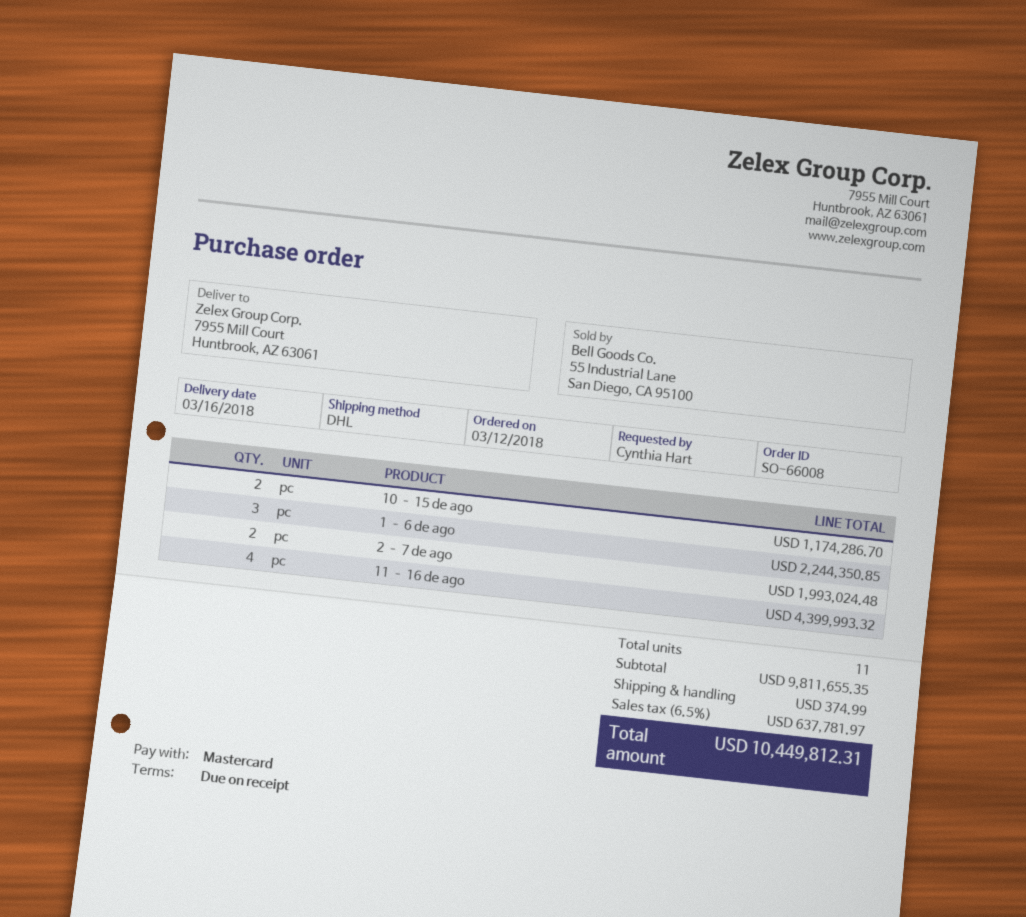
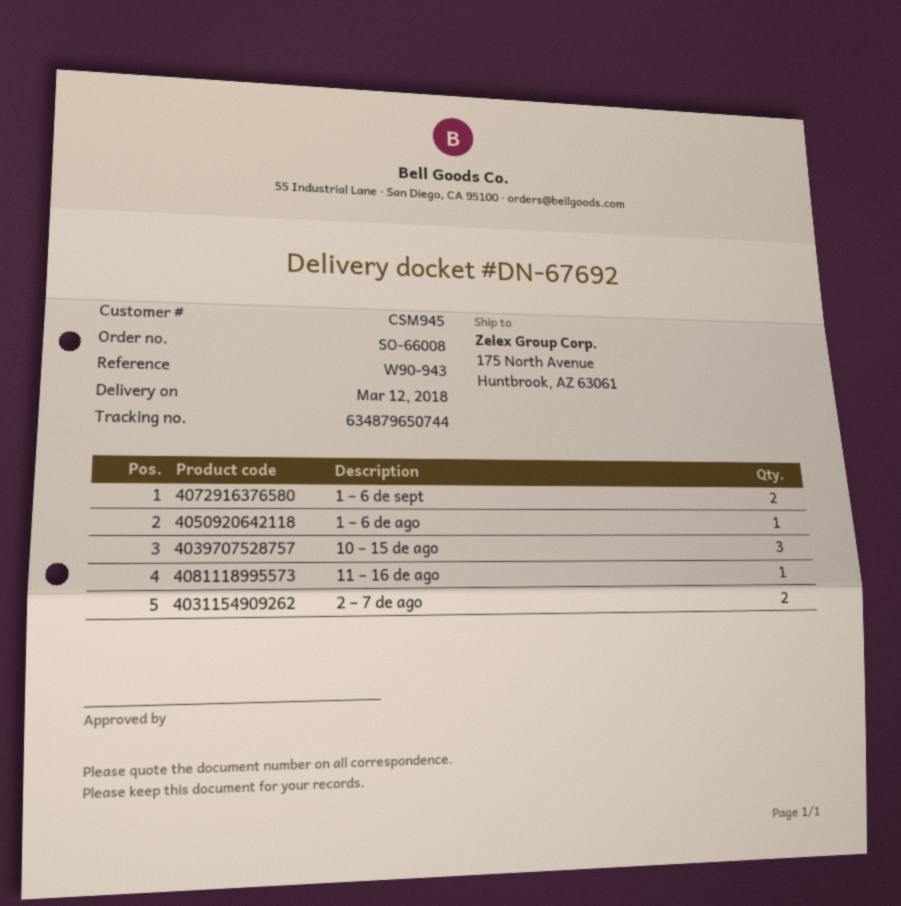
delivery date: 2018-03-16 -> 2018-03-12
ship to: 7955 Mill Court, Huntbrook, AZ 63061 -> 175 North Avenue, Huntbrook, AZ 63061
10 – 15 de ago: 2 -> 3
1 – 6 de ago: 3 -> 1
11 – 16 de ago: 4 -> 1
1 – 6 de sept: none -> 2

